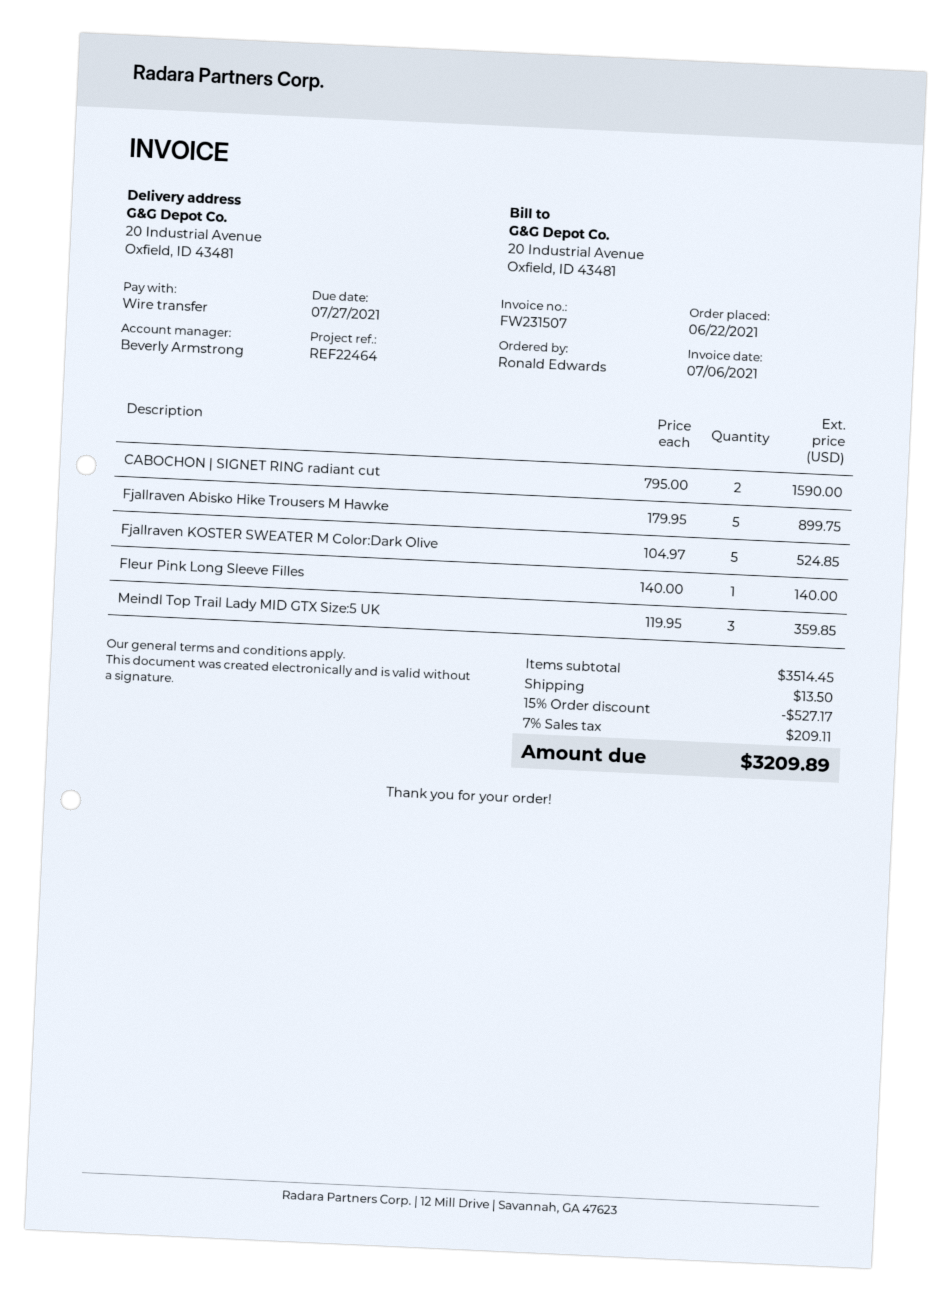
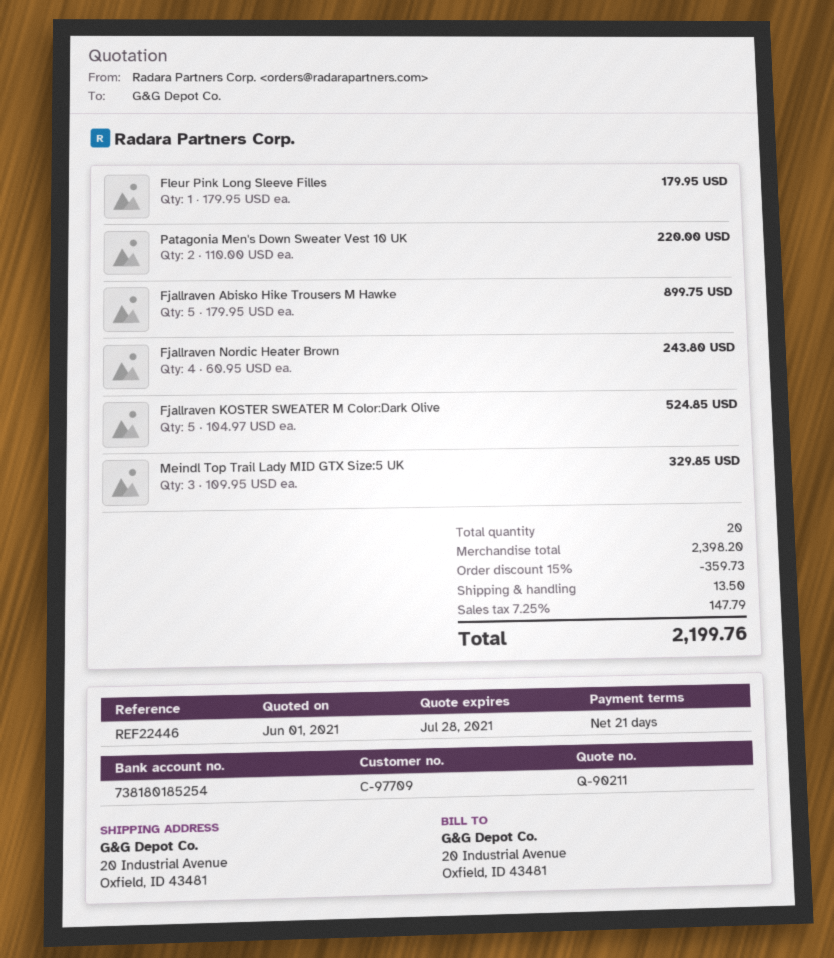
reference: REF22464 -> REF22446
CABOCHON | SIGNET RING radiant cut: 2 x 795.00 = 1590.00 -> none
Fleur Pink Long Sleeve Filles: 1 x 140.00 = 140.00 -> 1 x 179.95 = 179.95
Meindl Top Trail Lady MID GTX Size:5 UK: 3 x 119.95 = 359.85 -> 3 x 109.95 = 329.85
Patagonia Men's Down Sweater Vest 10 UK: none -> 2 x 110.00 = 220.00
Fjallraven Nordic Heater Brown: none -> 4 x 60.95 = 243.80
subtotal: 3514.45 -> 2398.20
discount: 15% = 527.17 -> 15% = 359.73
tax: 7% = 209.11 -> 7.25% = 147.79
total: 3209.89 -> 2199.76

